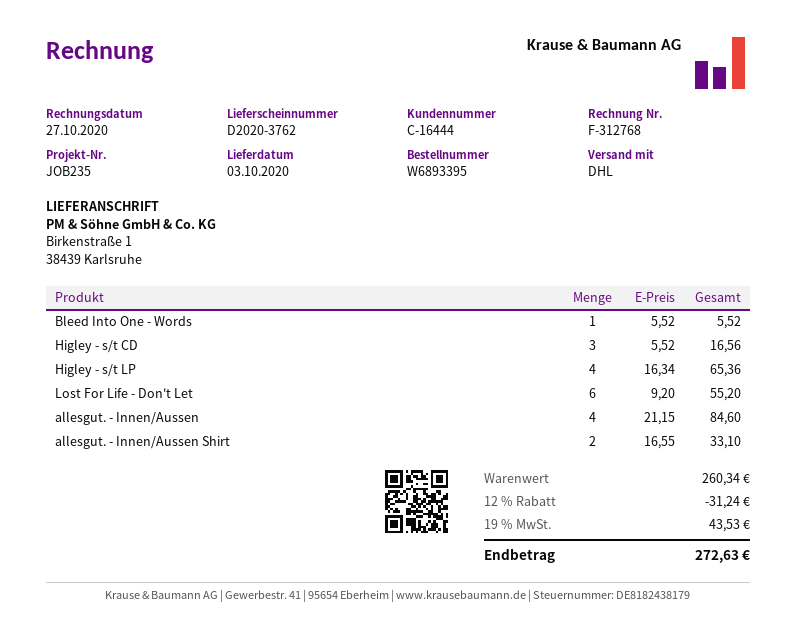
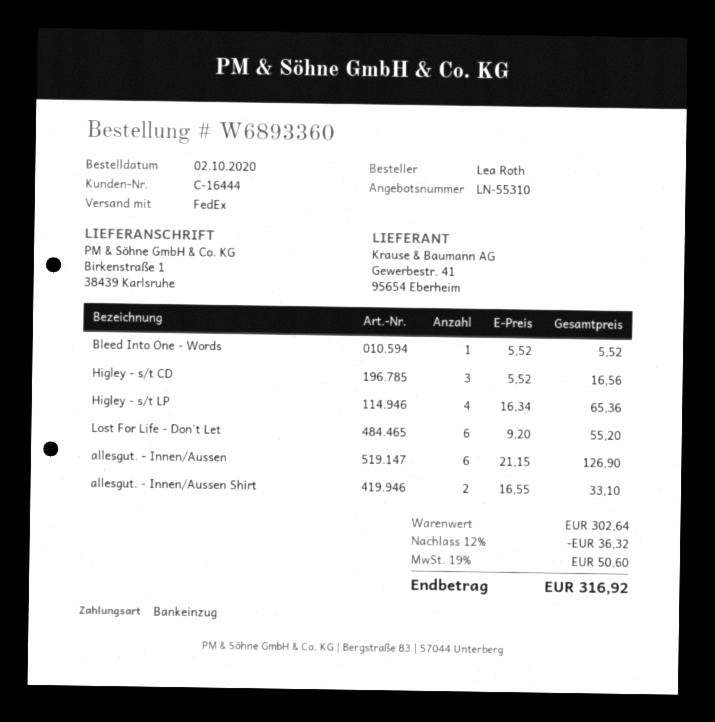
order number: W6893395 -> W6893360
shipping method: DHL -> FedEx
allesgut. - Innen/Aussen: 4 x 21.15 = 84.60 -> 6 x 21.15 = 126.90
subtotal: 260.34 -> 302.64
discount: 12% = 31.24 -> 12% = 36.32
tax: 19% = 43.53 -> 19% = 50.60
total: 272.63 -> 316.92

